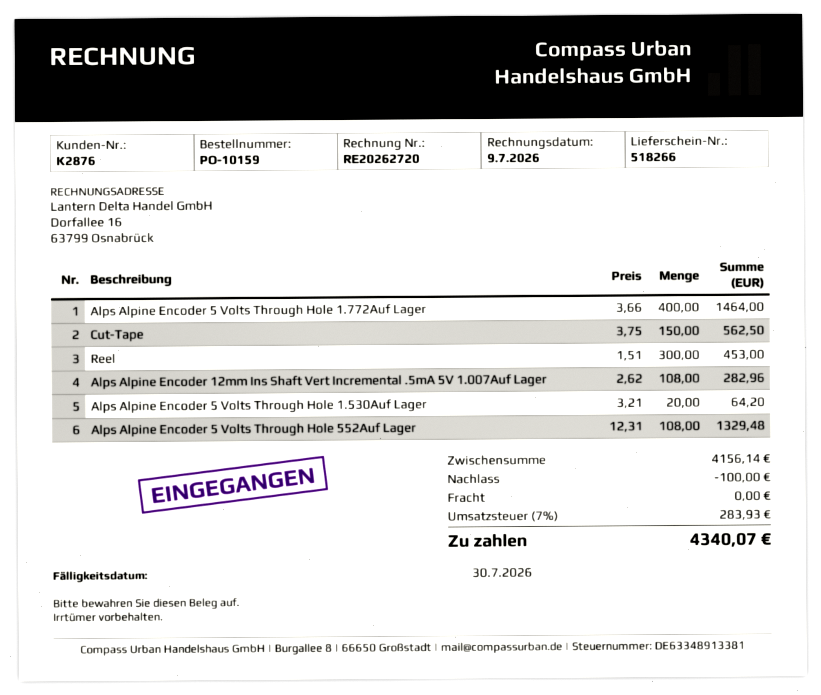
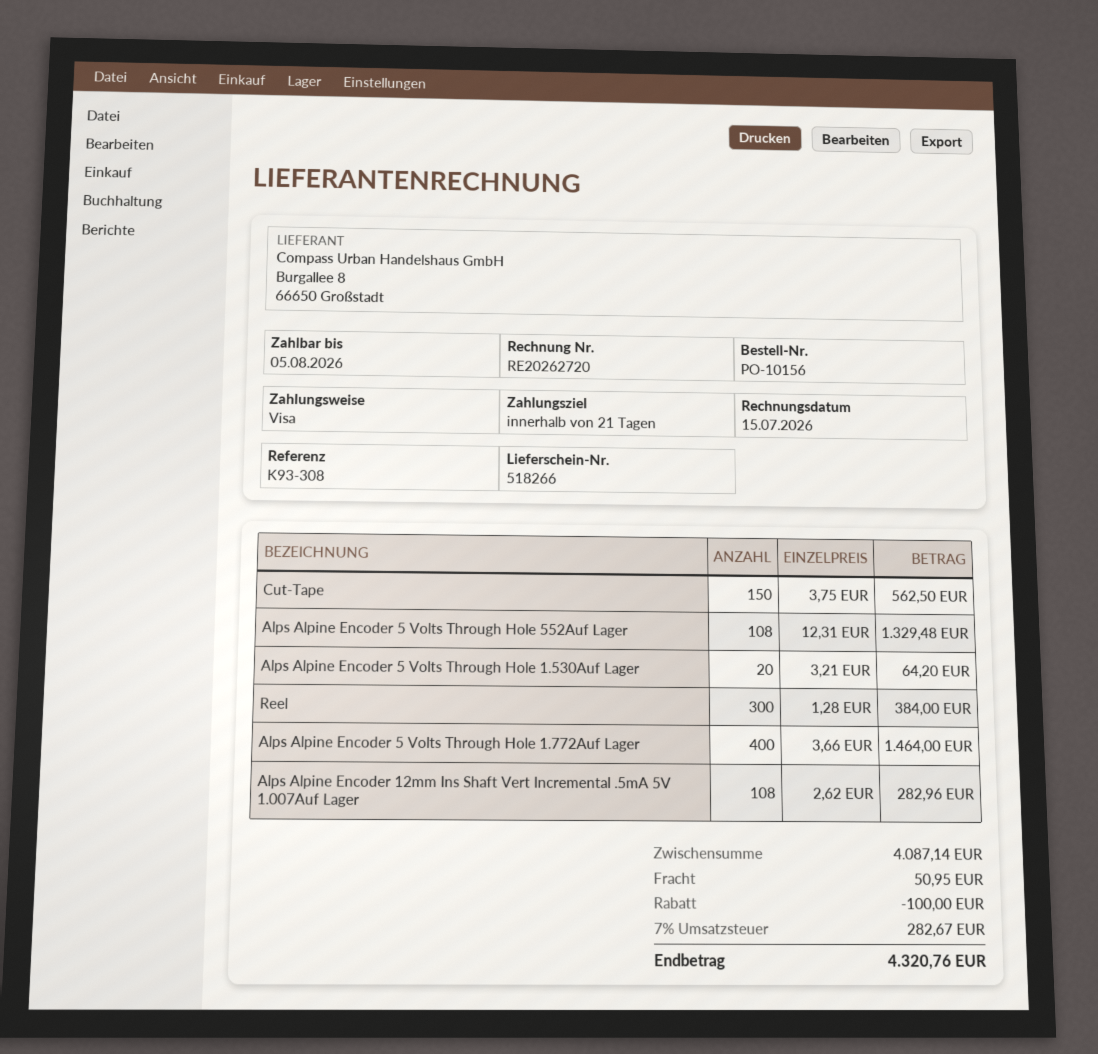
order number: PO-10159 -> PO-10156
invoice date: 2026-07-09 -> 2026-07-15
due date: 2026-07-30 -> 2026-08-05
Reel: 300 x 1.51 = 453.00 -> 300 x 1.28 = 384.00
subtotal: 4156.14 -> 4087.14
shipping: 0.00 -> 50.95
tax: 7% = 283.93 -> 7% = 282.67
total: 4340.07 -> 4320.76

